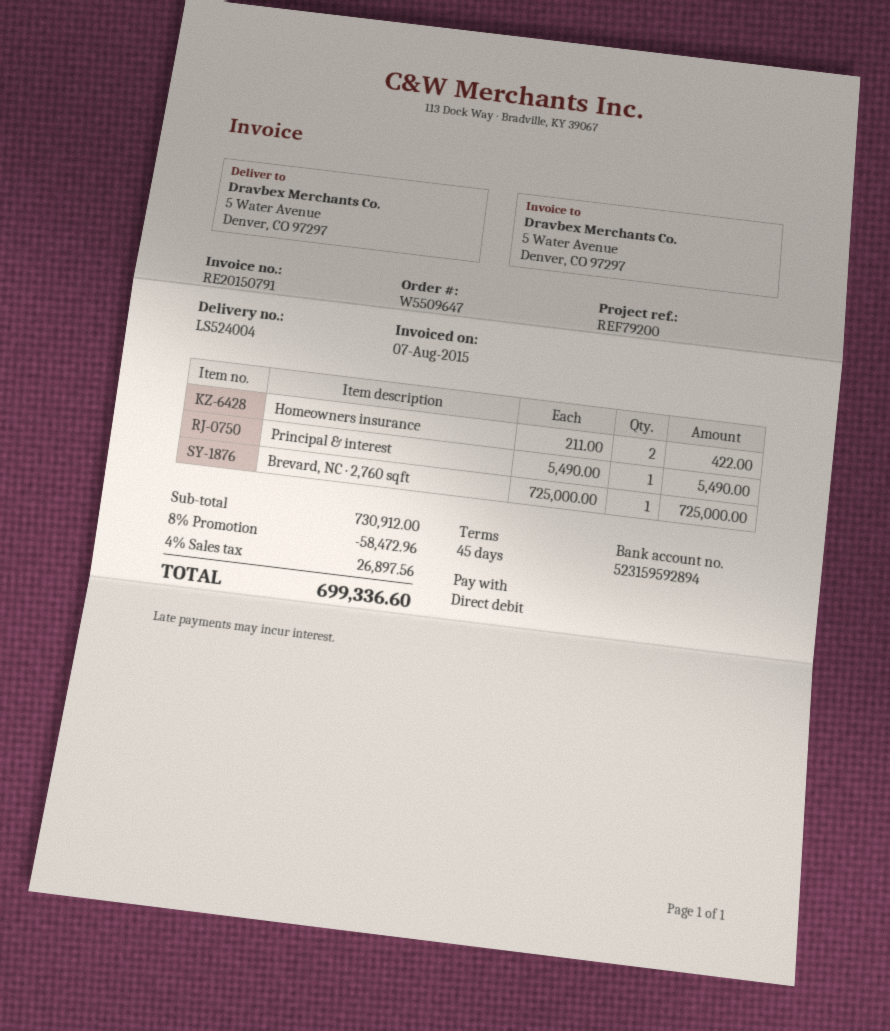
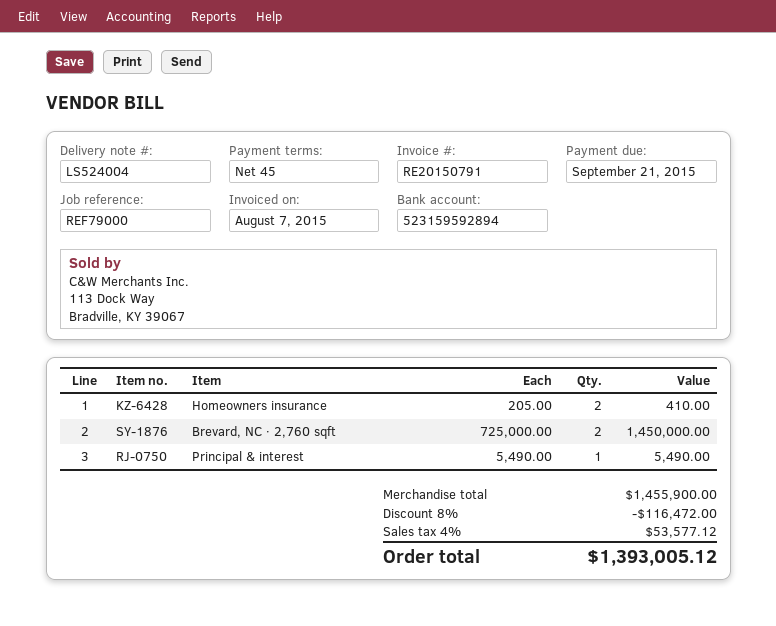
reference: REF79200 -> REF79000
Homeowners insurance: 2 x 211.00 = 422.00 -> 2 x 205.00 = 410.00
Brevard, NC · 2,760 sqft: 1 x 725000.00 = 725000.00 -> 2 x 725000.00 = 1450000.00
subtotal: 730912.00 -> 1455900.00
discount: 8% = 58472.96 -> 8% = 116472.00
tax: 4% = 26897.56 -> 4% = 53577.12
total: 699336.60 -> 1393005.12

